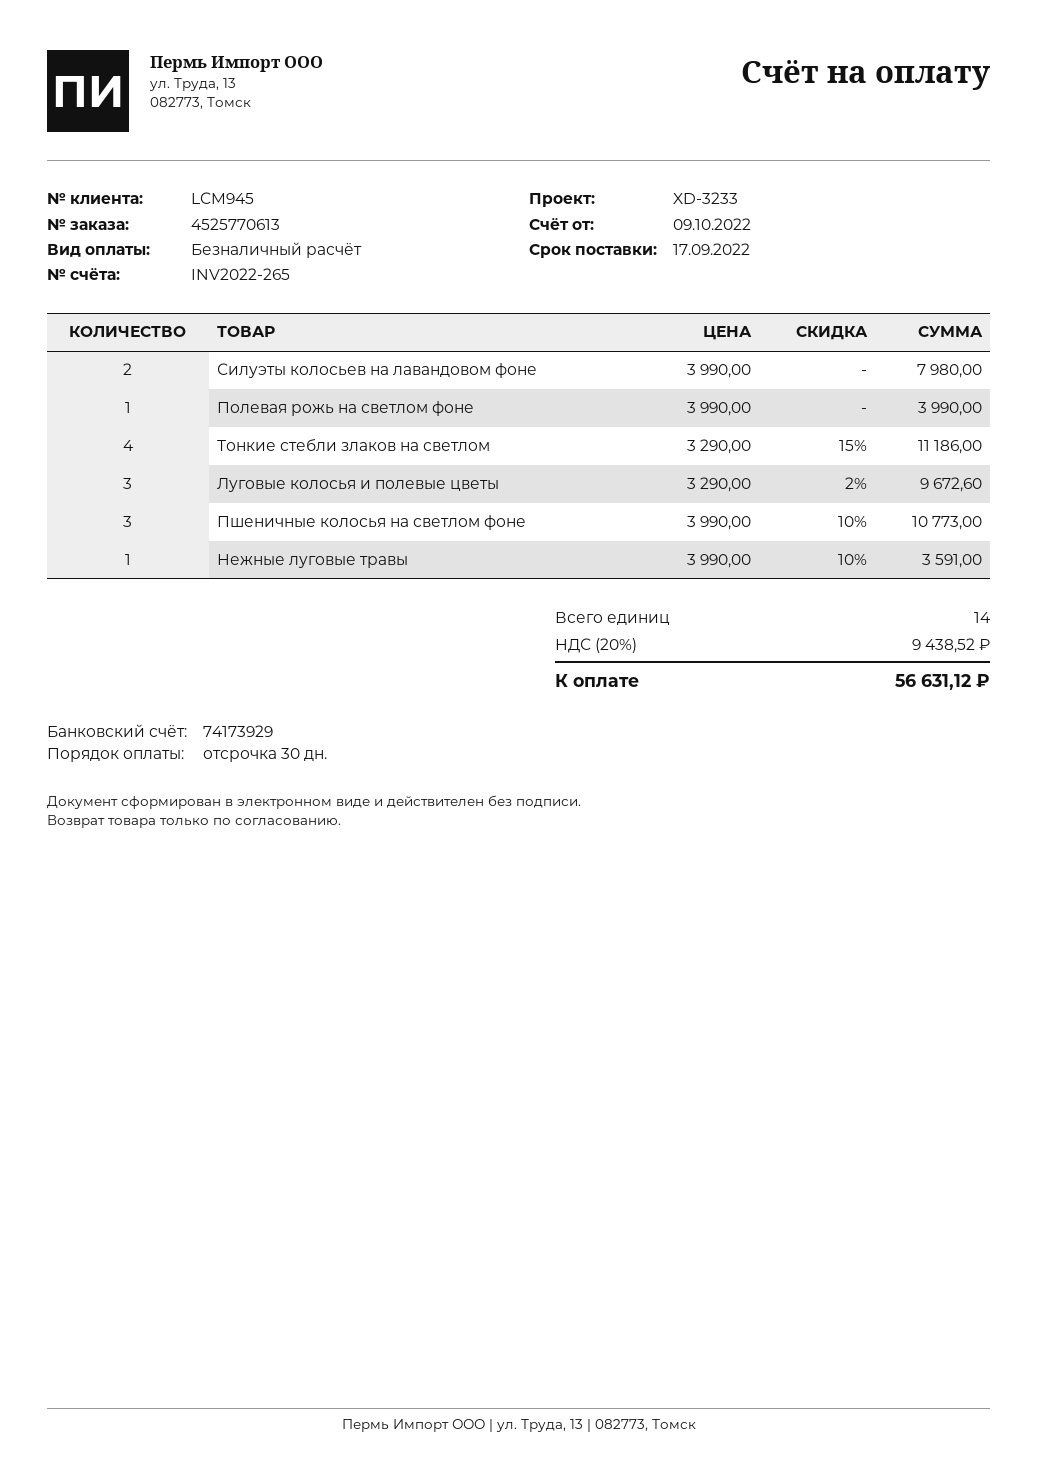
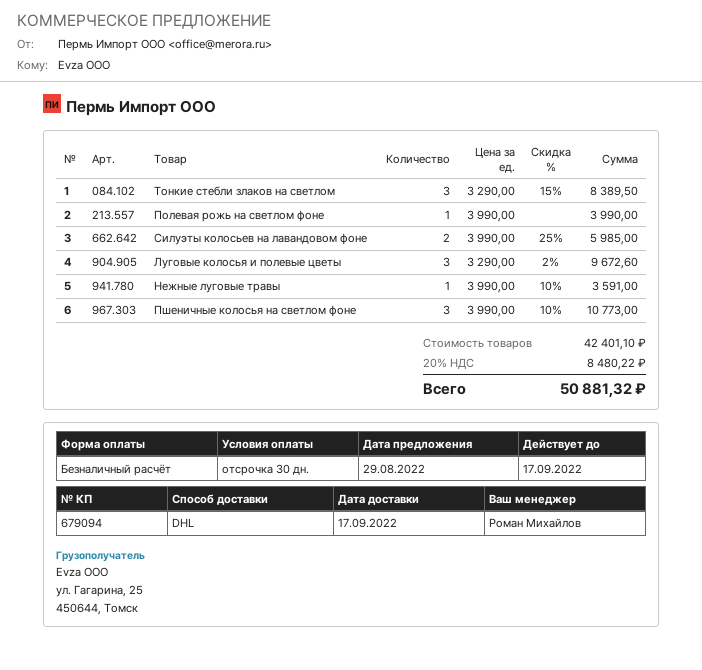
Силуэты колосьев на лавандовом фоне: 2 x 3990.00 = 7980.00 -> 2 x 3990.00 - 25% = 5985.00
Тонкие стебли злаков на светлом: 4 x 3290.00 - 15% = 11186.00 -> 3 x 3290.00 - 15% = 8389.50
tax: 20% = 9438.52 -> 20% = 8480.22
total: 56631.12 -> 50881.32

